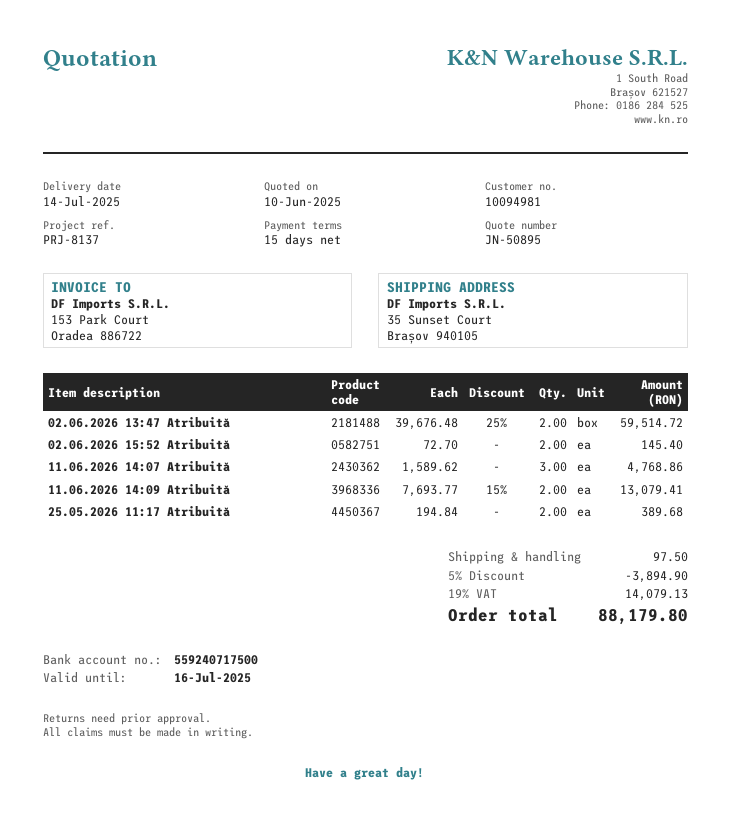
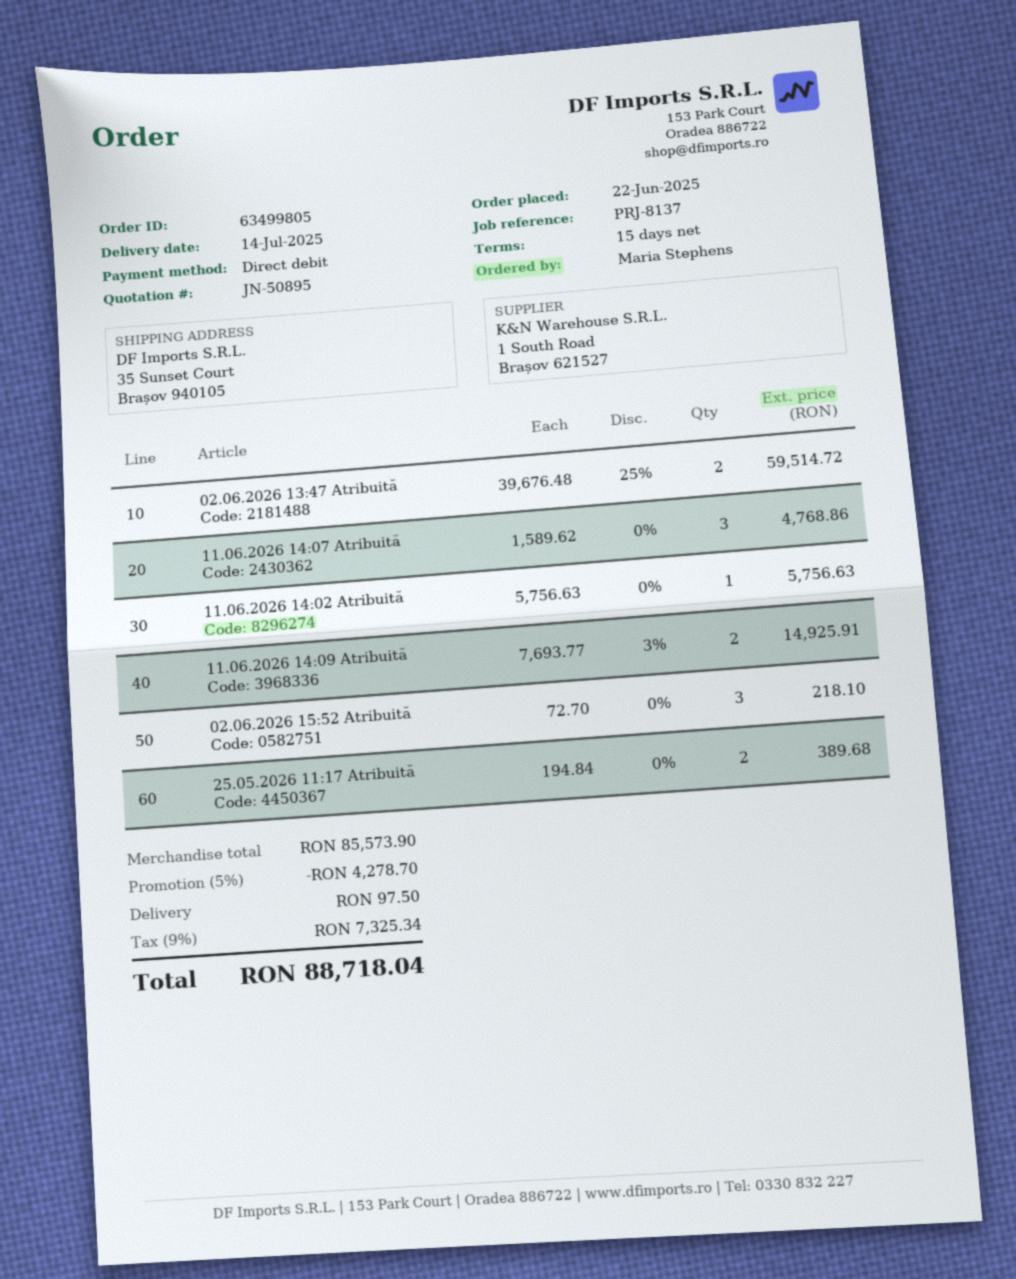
02.06.2026 15:52 Atribuită: 2 x 72.70 = 145.40 -> 3 x 72.70 = 218.10
11.06.2026 14:09 Atribuită: 2 x 7693.77 - 15% = 13079.41 -> 2 x 7693.77 - 3% = 14925.91
11.06.2026 14:02 Atribuită: none -> 1 x 5756.63 = 5756.63
discount: 5% = 3894.90 -> 5% = 4278.70
tax: 19% = 14079.13 -> 9% = 7325.34
total: 88179.80 -> 88718.04

